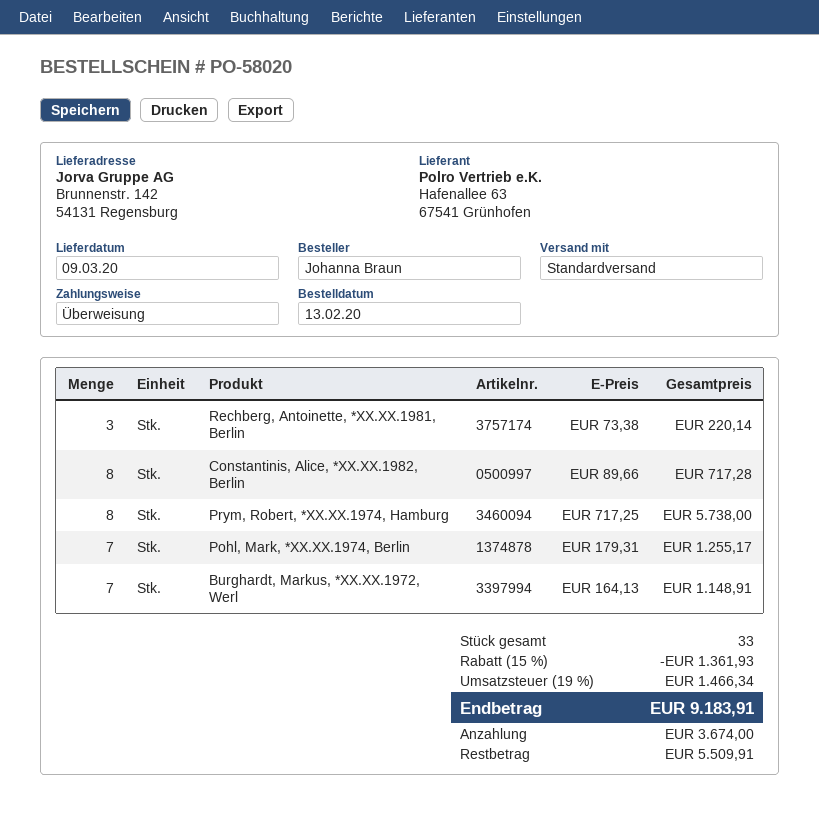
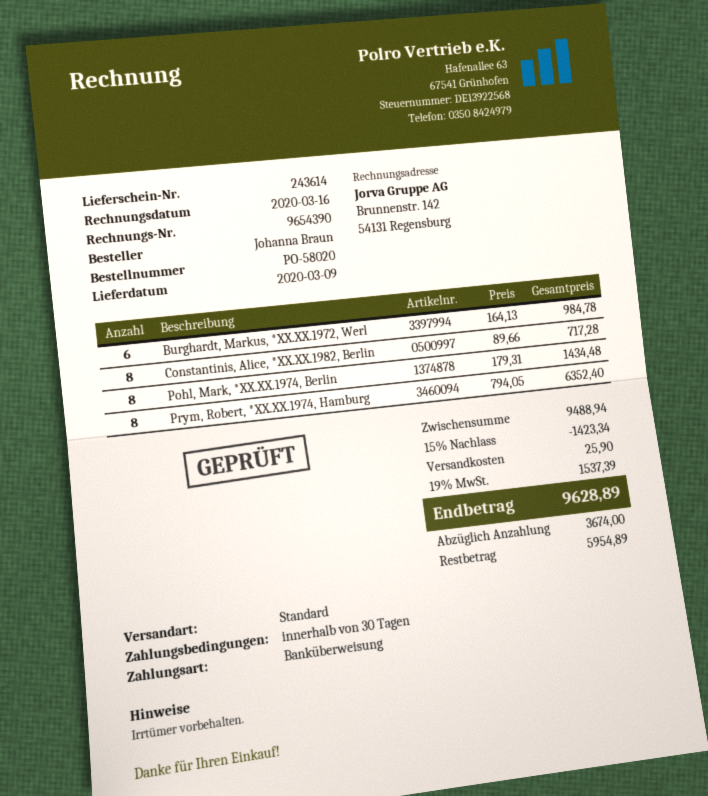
Rechberg, Antoinette, *XX.XX.1981, Berlin: 3 x 73.38 = 220.14 -> none
Prym, Robert, *XX.XX.1974, Hamburg: 8 x 717.25 = 5738.00 -> 8 x 794.05 = 6352.40
Pohl, Mark, *XX.XX.1974, Berlin: 7 x 179.31 = 1255.17 -> 8 x 179.31 = 1434.48
Burghardt, Markus, *XX.XX.1972, Werl: 7 x 164.13 = 1148.91 -> 6 x 164.13 = 984.78
discount: 15% = 1361.93 -> 15% = 1423.34
shipping: none -> 25.90
tax: 19% = 1466.34 -> 19% = 1537.39
total: 9183.91 -> 9628.89
balance: 5509.91 -> 5954.89

